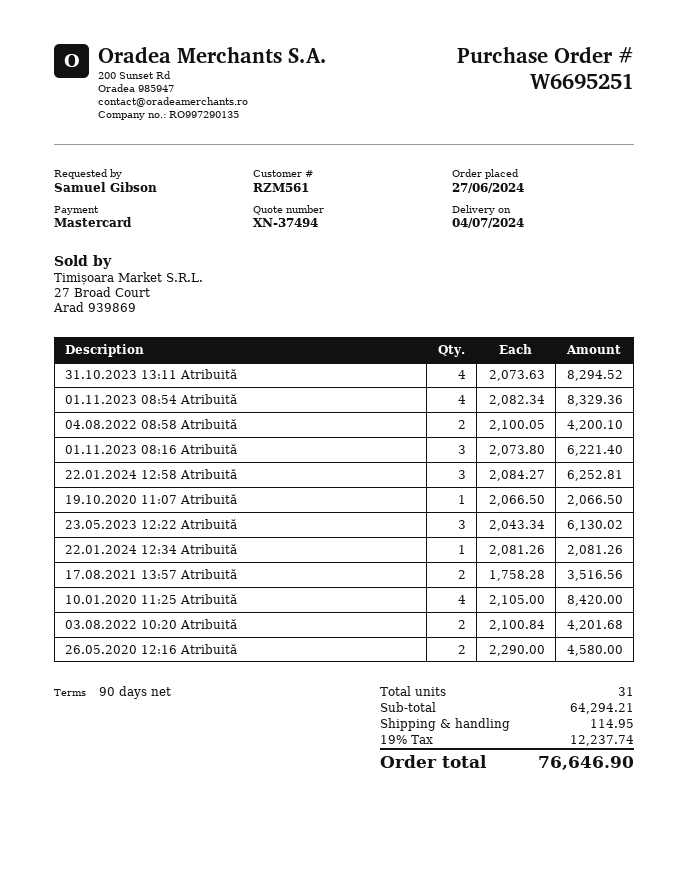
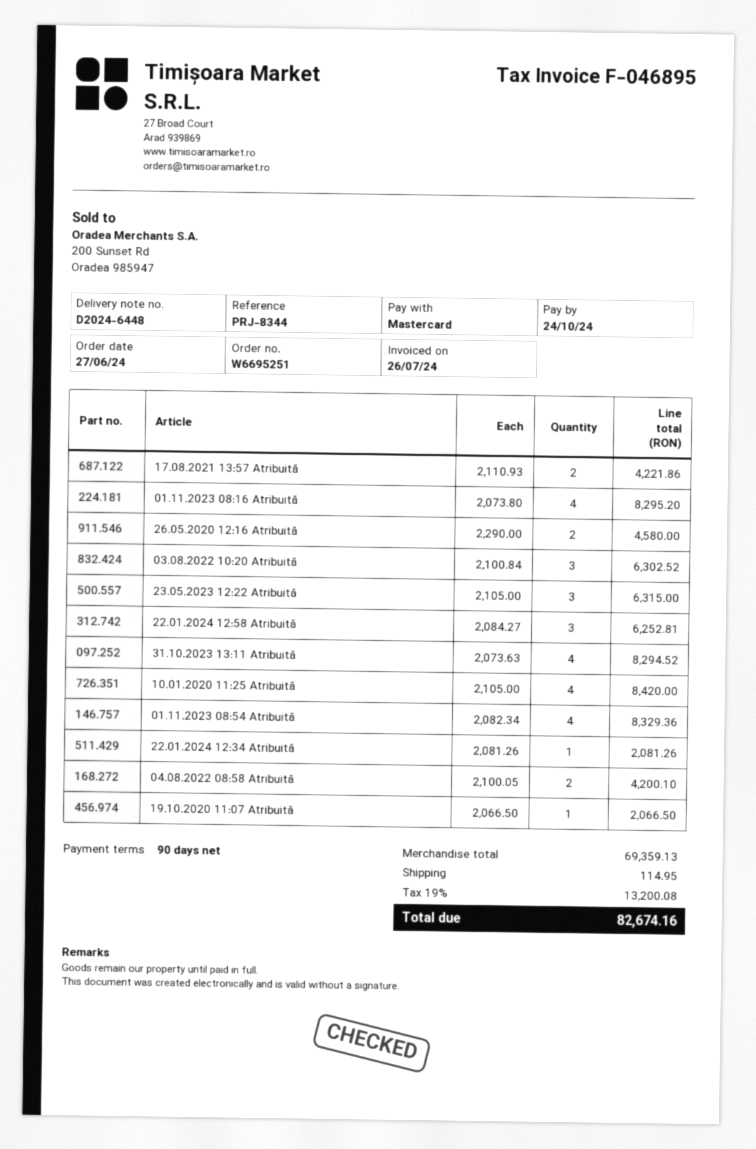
01.11.2023 08:16 Atribuită: 3 x 2073.80 = 6221.40 -> 4 x 2073.80 = 8295.20
23.05.2023 12:22 Atribuită: 3 x 2043.34 = 6130.02 -> 3 x 2105.00 = 6315.00
17.08.2021 13:57 Atribuită: 2 x 1758.28 = 3516.56 -> 2 x 2110.93 = 4221.86
03.08.2022 10:20 Atribuită: 2 x 2100.84 = 4201.68 -> 3 x 2100.84 = 6302.52
subtotal: 64294.21 -> 69359.13
tax: 19% = 12237.74 -> 19% = 13200.08
total: 76646.90 -> 82674.16

